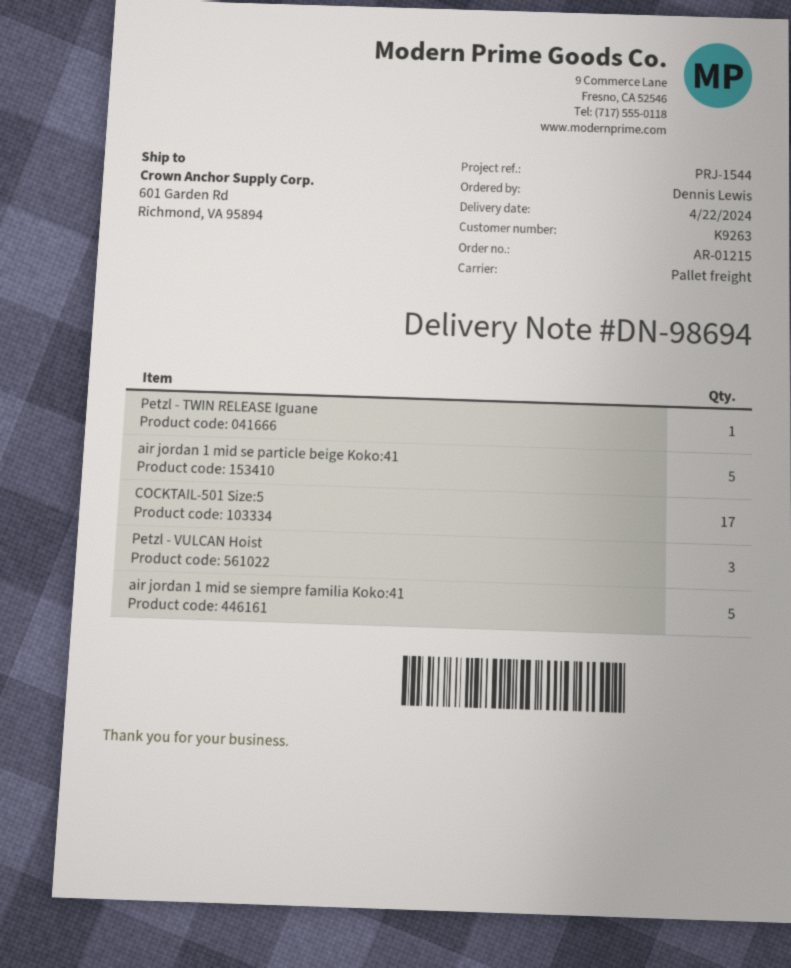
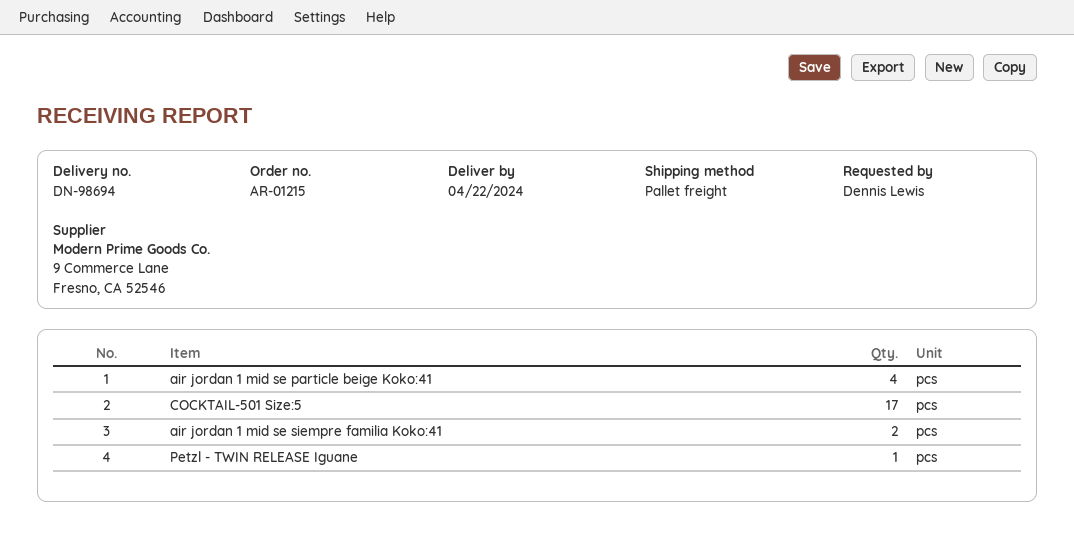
air jordan 1 mid se particle beige Koko:41: 5 -> 4
Petzl - VULCAN Hoist: 3 -> none
air jordan 1 mid se siempre familia Koko:41: 5 -> 2

